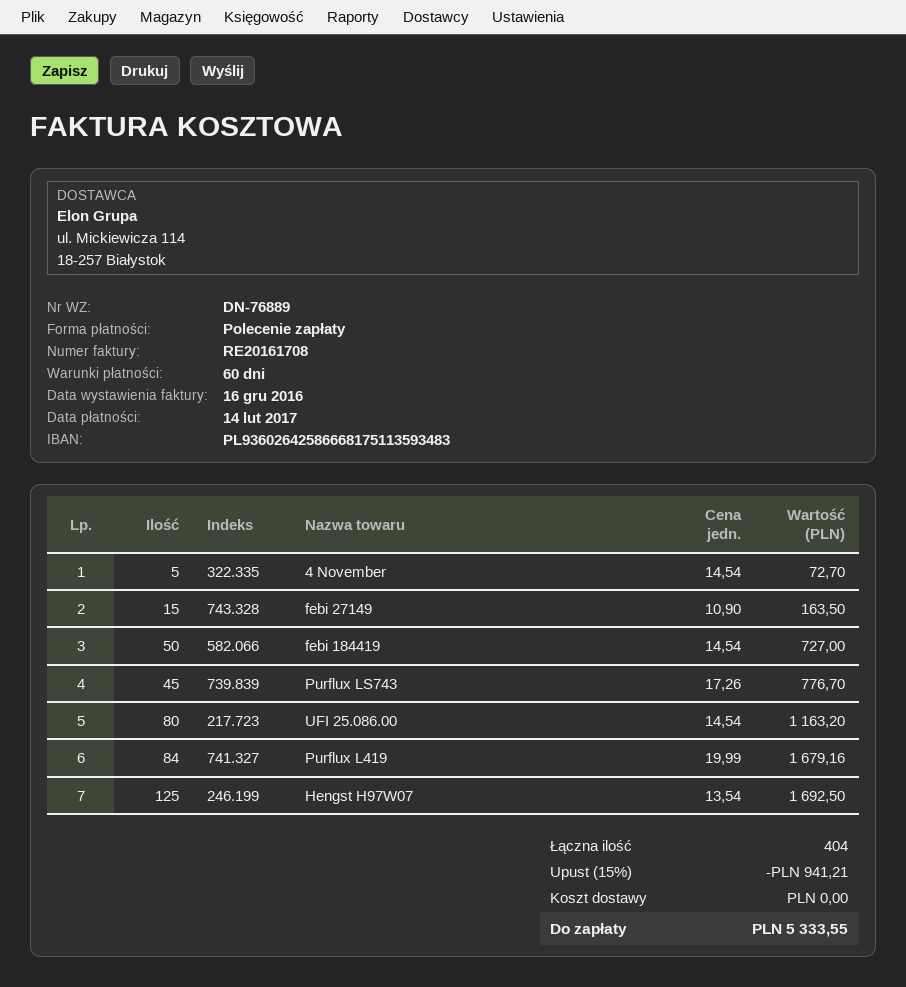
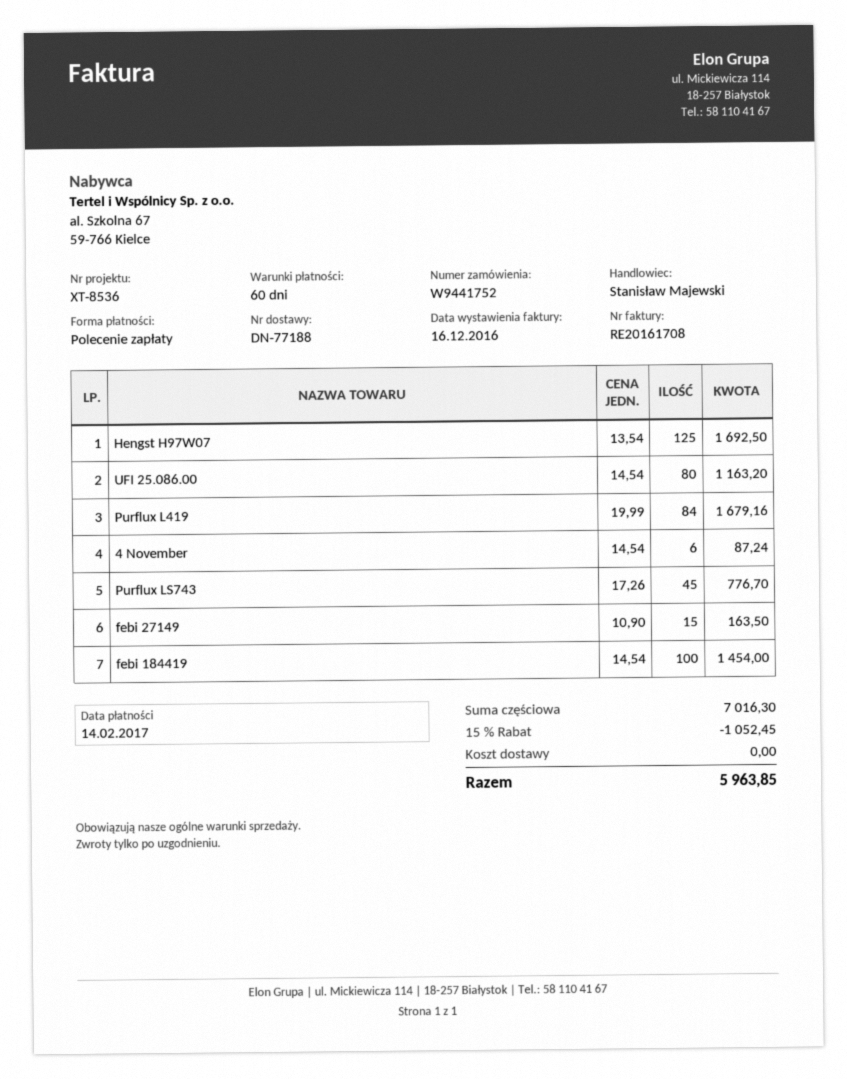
delivery note number: DN-76889 -> DN-77188
4 November: 5 x 14.54 = 72.70 -> 6 x 14.54 = 87.24
febi 184419: 50 x 14.54 = 727.00 -> 100 x 14.54 = 1454.00
discount: 15% = 941.21 -> 15% = 1052.45
total: 5333.55 -> 5963.85

